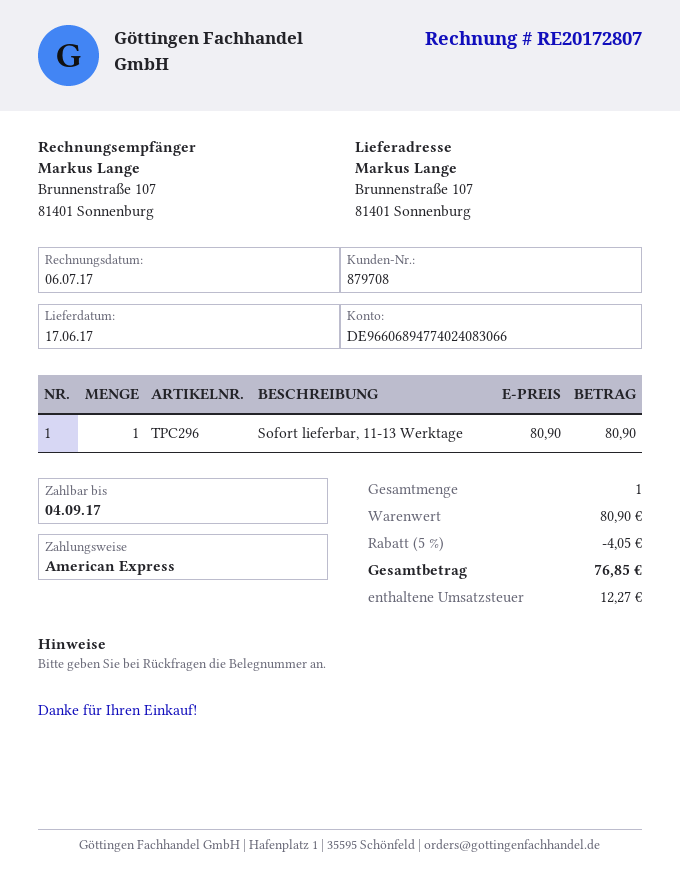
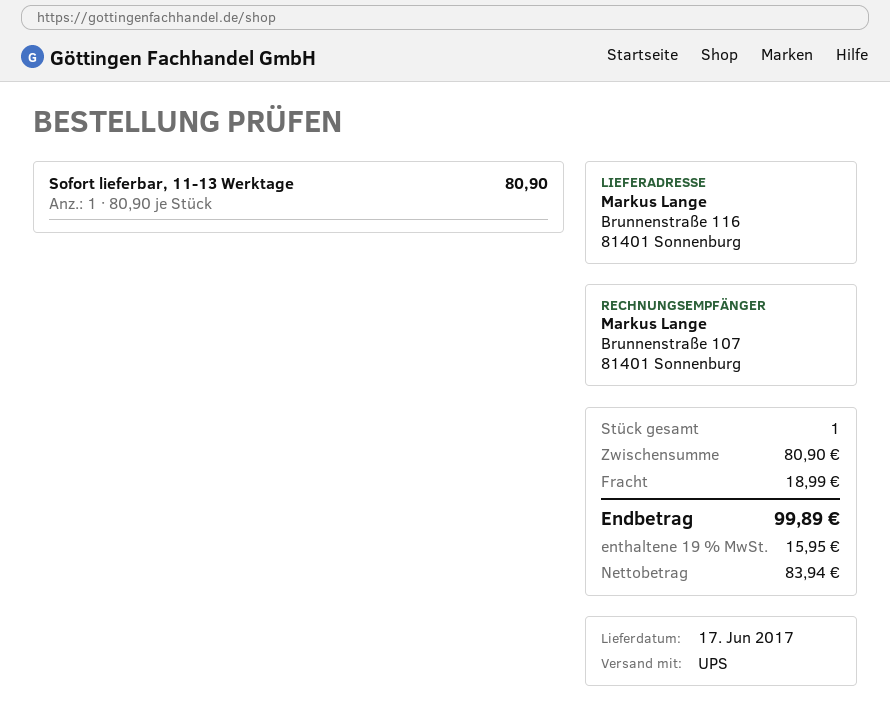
ship to: Brunnenstraße 107, 81401 Sonnenburg -> Brunnenstraße 116, 81401 Sonnenburg
discount: 5% = 4.05 -> none
shipping: none -> 18.99
tax: 12.27 -> 15.95
total: 76.85 -> 99.89

